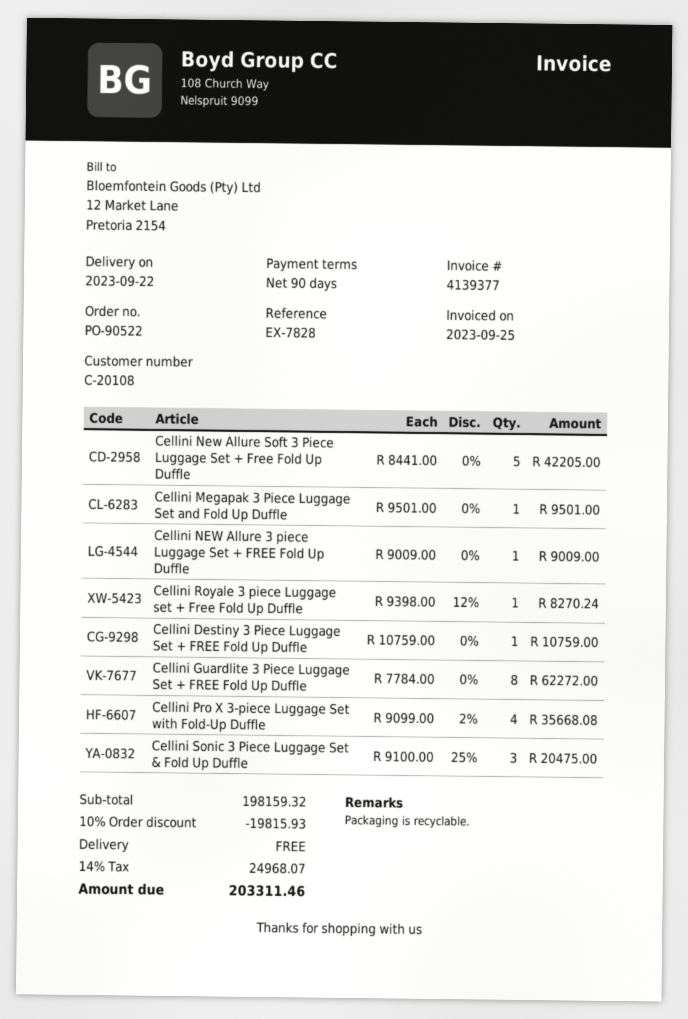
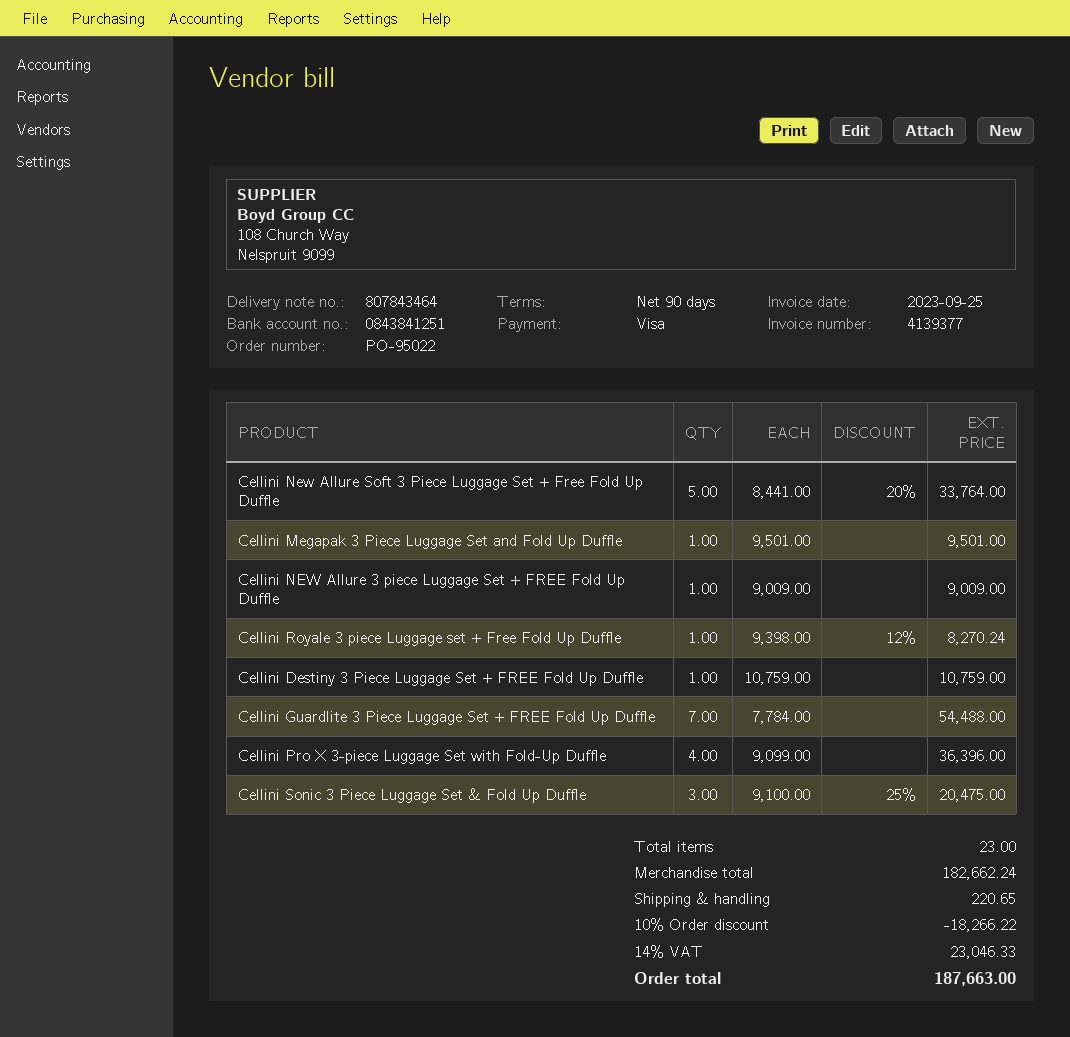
order number: PO-90522 -> PO-95022
Cellini New Allure Soft 3 Piece Luggage Set + Free Fold Up Duffle: 5 x 8441.00 = 42205.00 -> 5 x 8441.00 - 20% = 33764.00
Cellini Guardlite 3 Piece Luggage Set + FREE Fold Up Duffle: 8 x 7784.00 = 62272.00 -> 7 x 7784.00 = 54488.00
Cellini Pro X 3-piece Luggage Set with Fold-Up Duffle: 4 x 9099.00 - 2% = 35668.08 -> 4 x 9099.00 = 36396.00
subtotal: 198159.32 -> 182662.24
discount: 10% = 19815.93 -> 10% = 18266.22
shipping: 0.00 -> 220.65
tax: 14% = 24968.07 -> 14% = 23046.33
total: 203311.46 -> 187663.00

